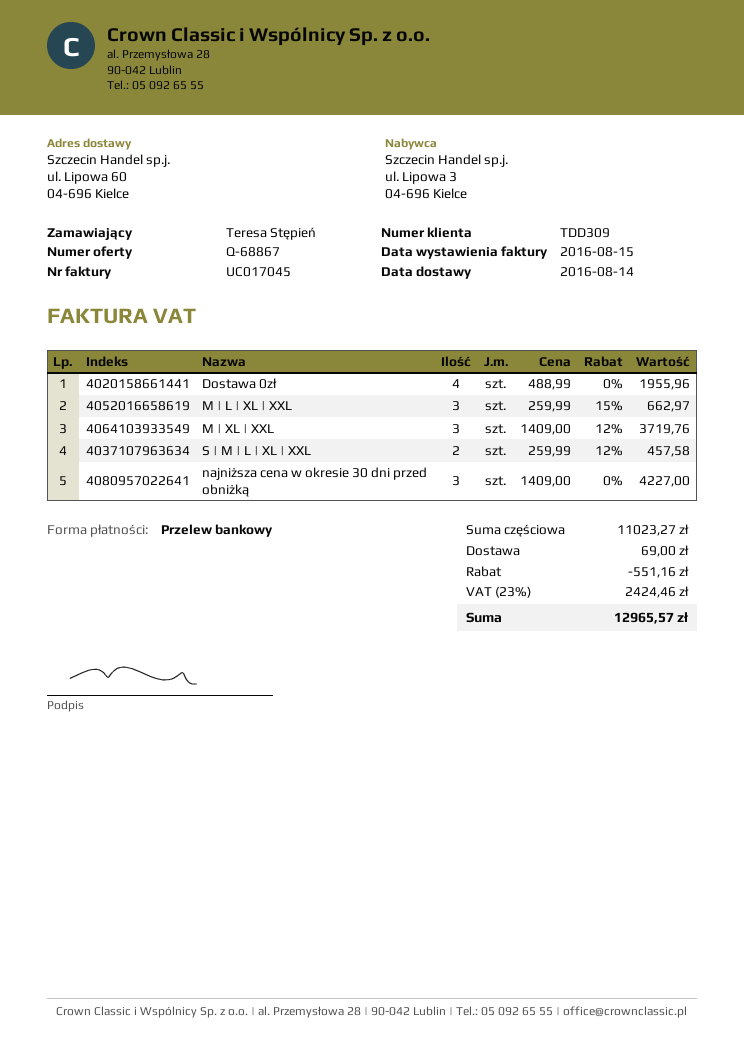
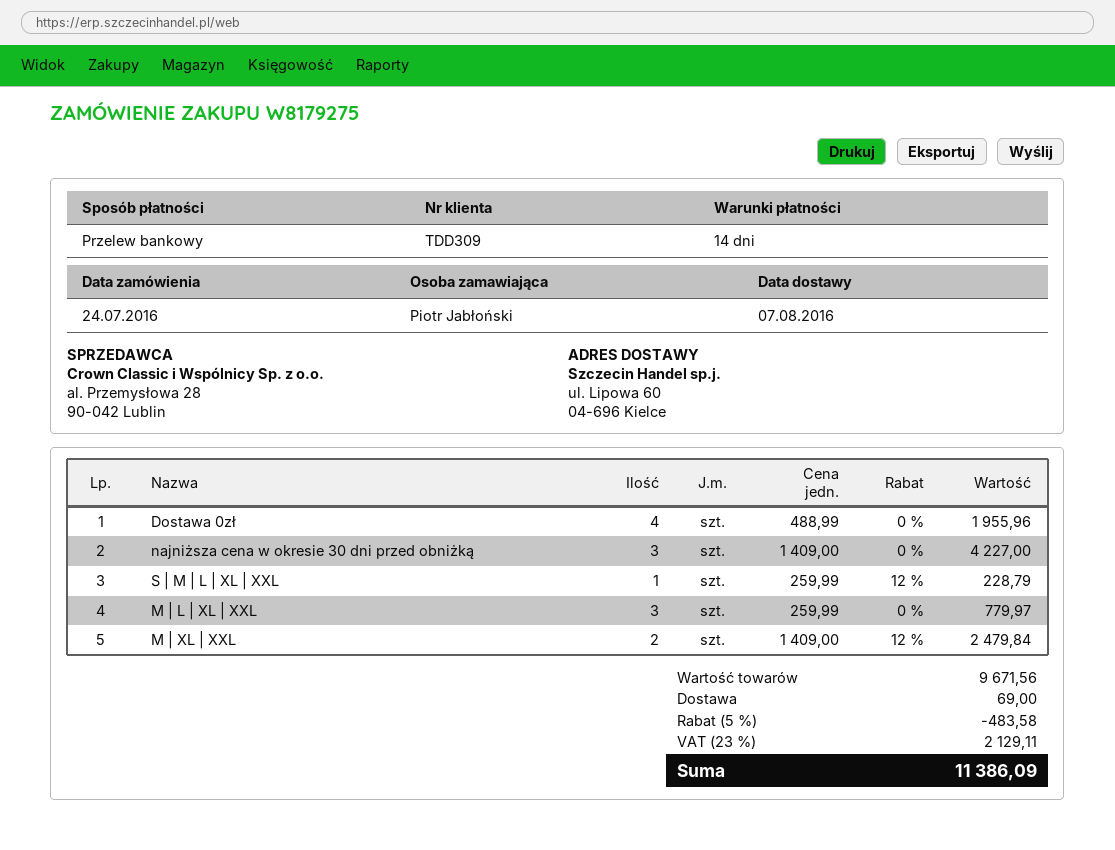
delivery date: 2016-08-14 -> 2016-08-07
ordered by: Teresa Stępień -> Piotr Jabłoński
M | L | XL | XXL: 3 x 259.99 - 15% = 662.97 -> 3 x 259.99 = 779.97
M | XL | XXL: 3 x 1409.00 - 12% = 3719.76 -> 2 x 1409.00 - 12% = 2479.84
S | M | L | XL | XXL: 2 x 259.99 - 12% = 457.58 -> 1 x 259.99 - 12% = 228.79
subtotal: 11023.27 -> 9671.56
discount: 551.16 -> 483.58
tax: 23% = 2424.46 -> 23% = 2129.11
total: 12965.57 -> 11386.09

